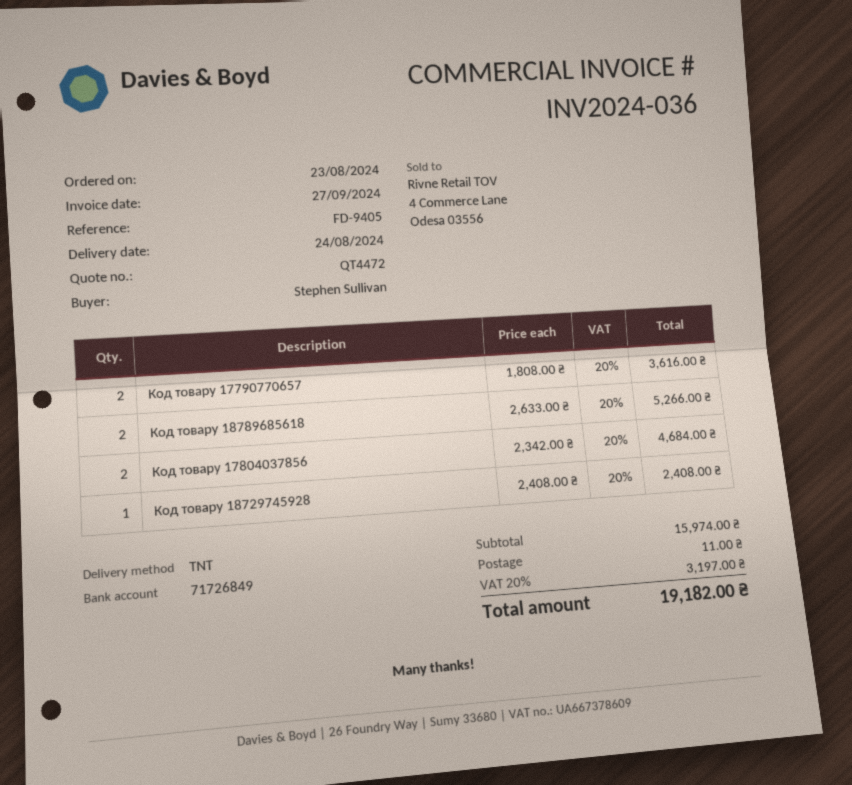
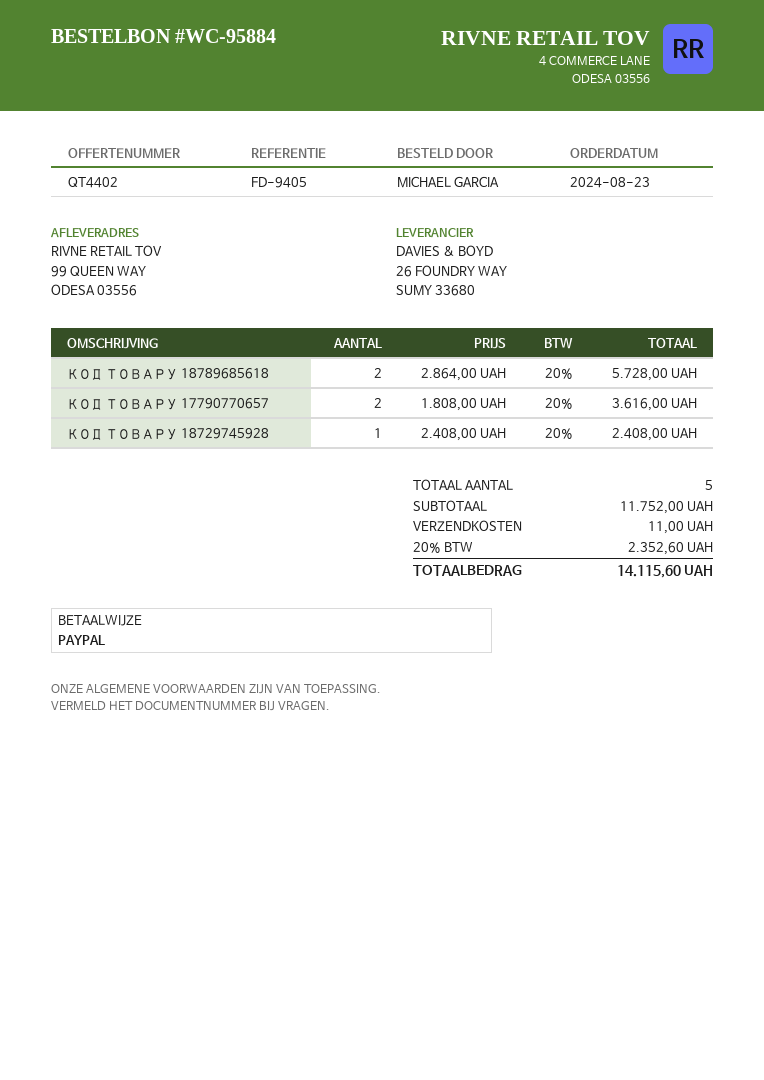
quote number: QT4472 -> QT4402
ordered by: Stephen Sullivan -> MICHAEL GARCIA
Код товару 18789685618: 2 x 2633.00 = 5266.00 -> 2 x 2864.00 = 5728.00
Код товару 17804037856: 2 x 2342.00 = 4684.00 -> none
subtotal: 15974.00 -> 11752.00
tax: 20% = 3197.00 -> 20% = 2352.60
total: 19182.00 -> 14115.60

